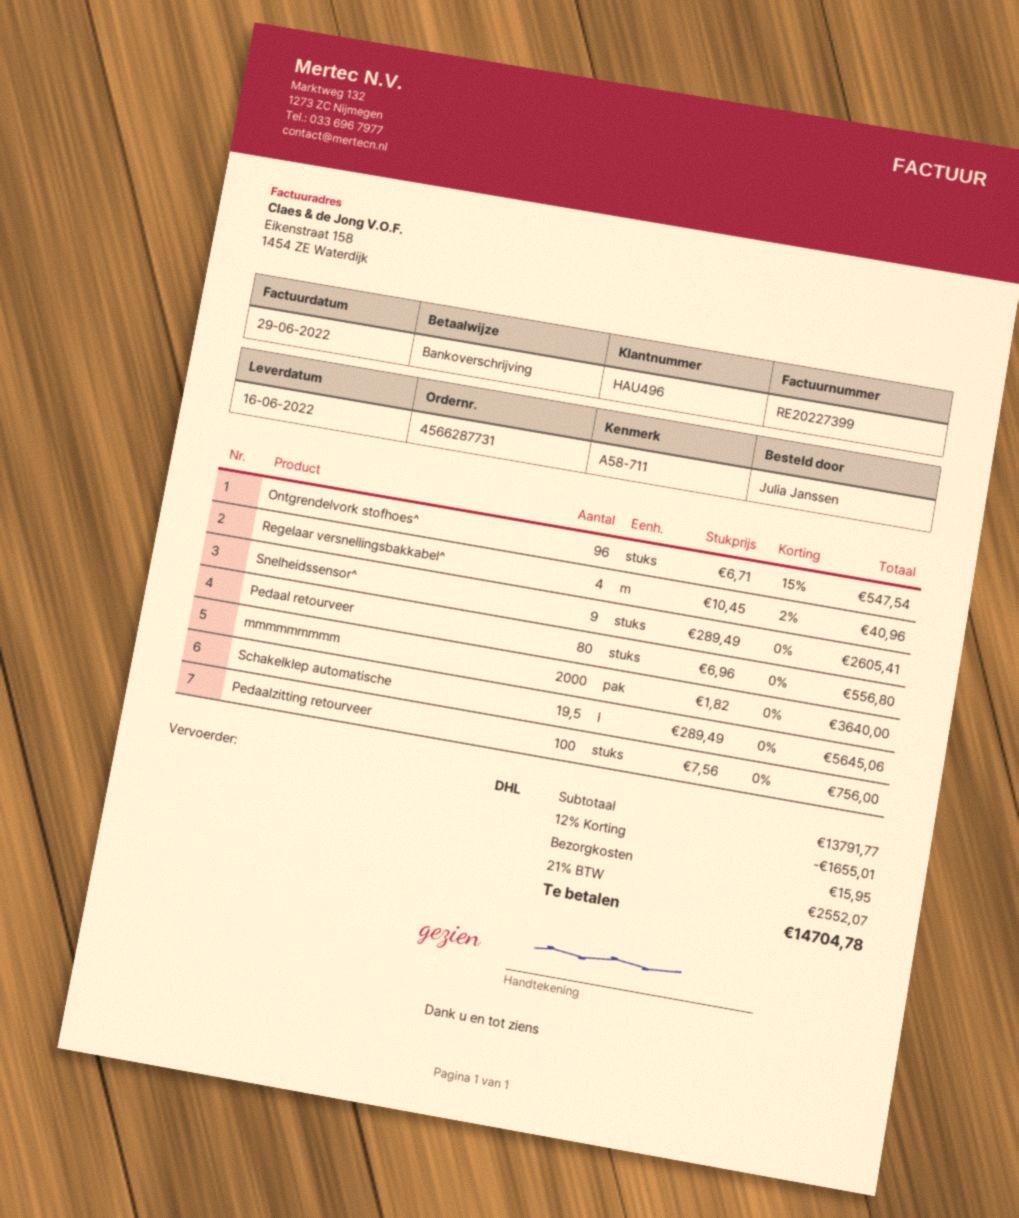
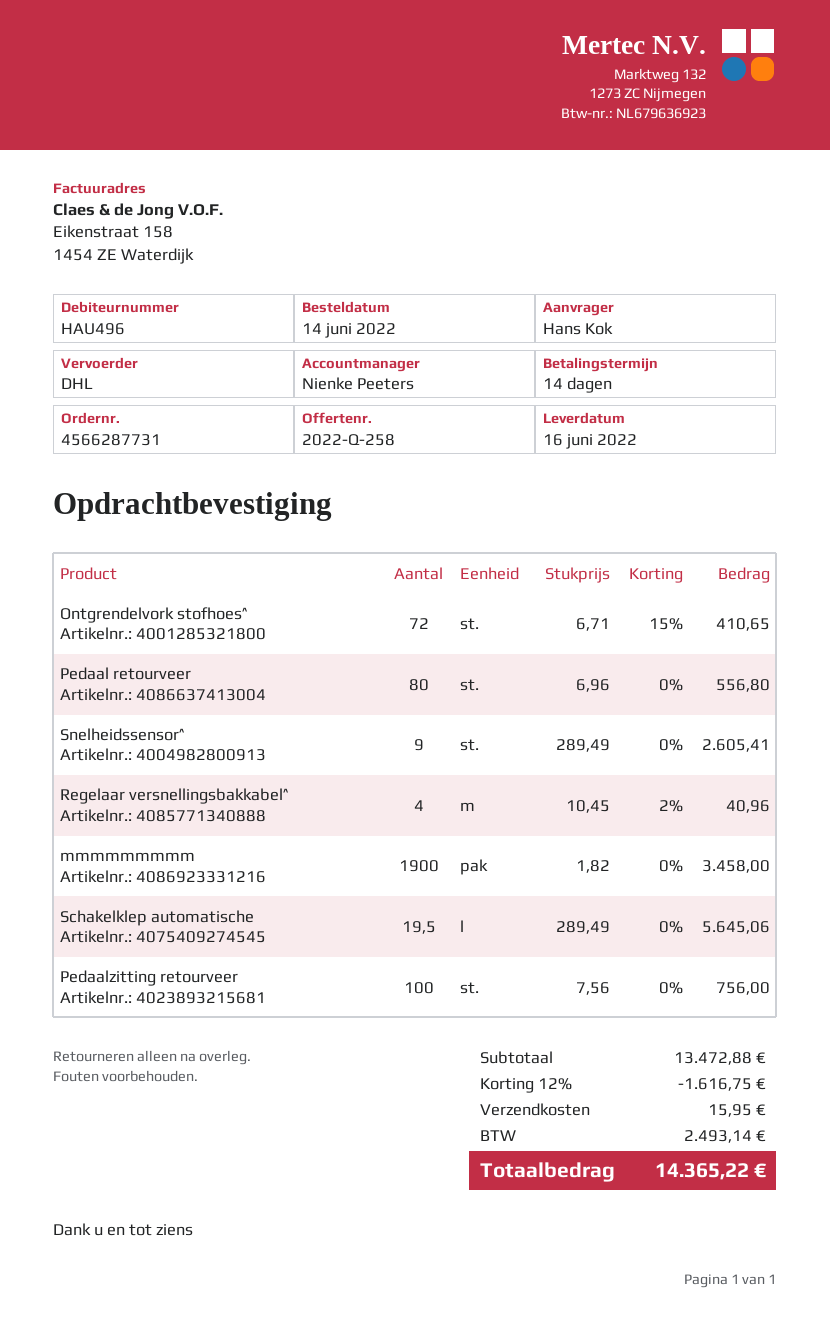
ordered by: Julia Janssen -> Hans Kok
Ontgrendelvork stofhoes^: 96 x 6.71 - 15% = 547.54 -> 72 x 6.71 - 15% = 410.65
mmmmmmmmm: 2000 x 1.82 = 3640.00 -> 1900 x 1.82 = 3458.00
subtotal: 13791.77 -> 13472.88
discount: 12% = 1655.01 -> 12% = 1616.75
tax: 2552.07 -> 2493.14
total: 14704.78 -> 14365.22

